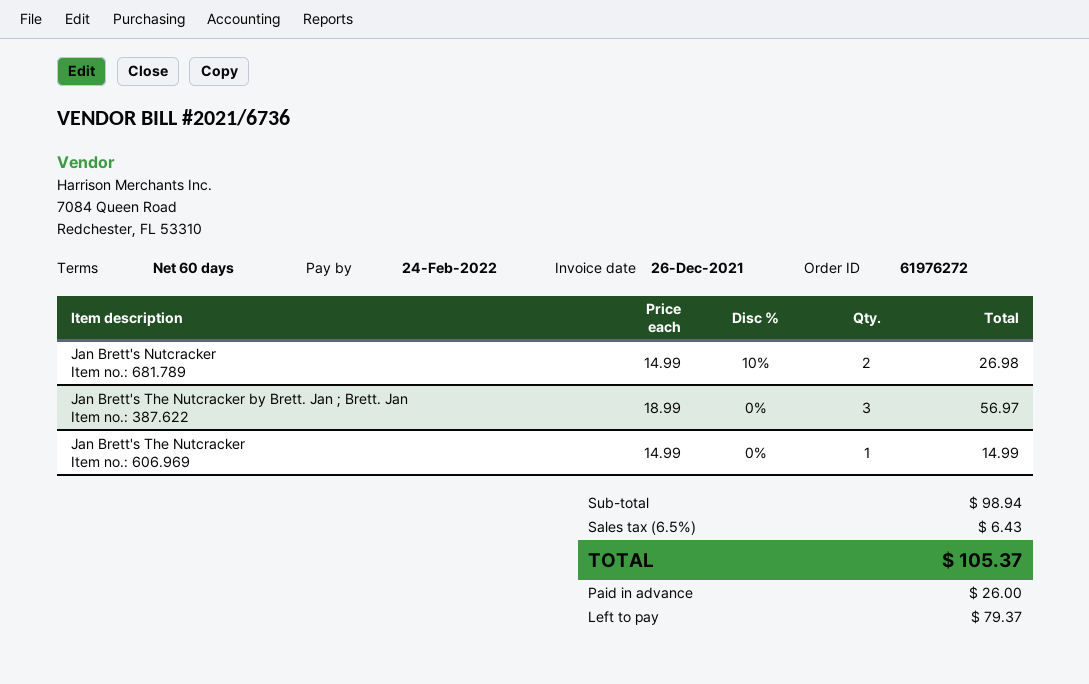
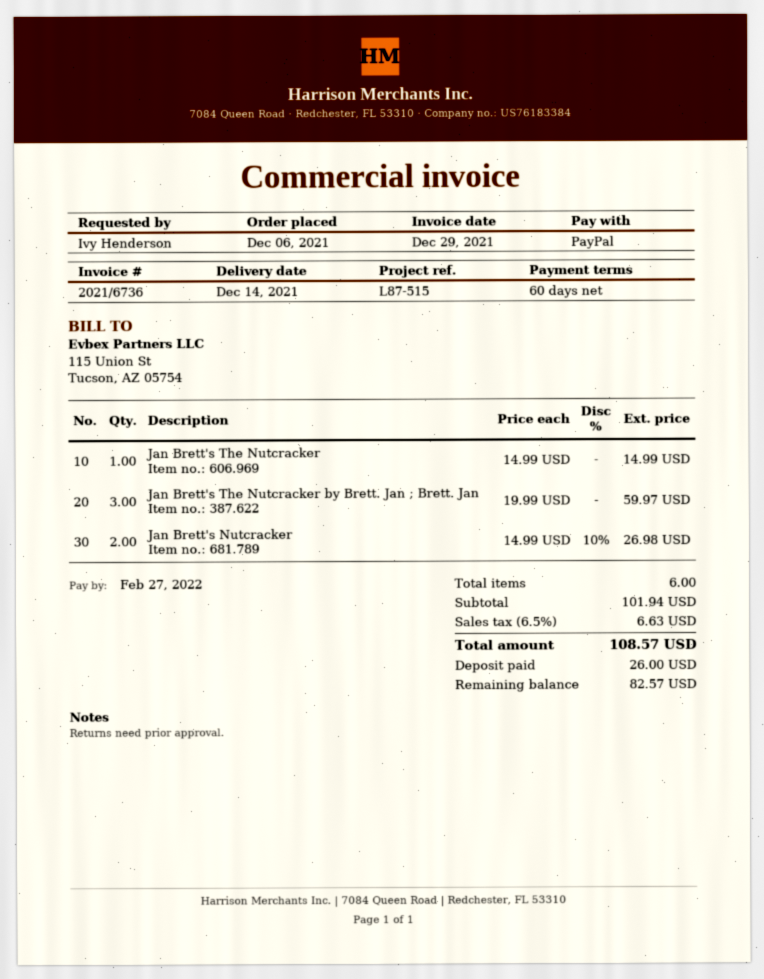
invoice date: 2021-12-26 -> 2021-12-29
due date: 2022-02-24 -> 2022-02-27
Jan Brett's The Nutcracker by Brett. Jan ; Brett. Jan: 3 x 18.99 = 56.97 -> 3 x 19.99 = 59.97
subtotal: 98.94 -> 101.94
tax: 6.5% = 6.43 -> 6.5% = 6.63
total: 105.37 -> 108.57
balance: 79.37 -> 82.57

